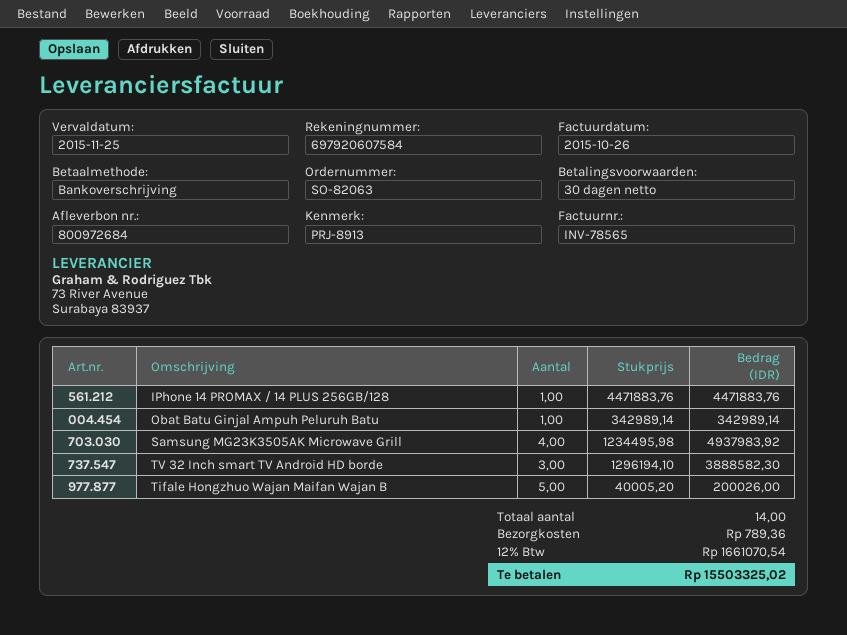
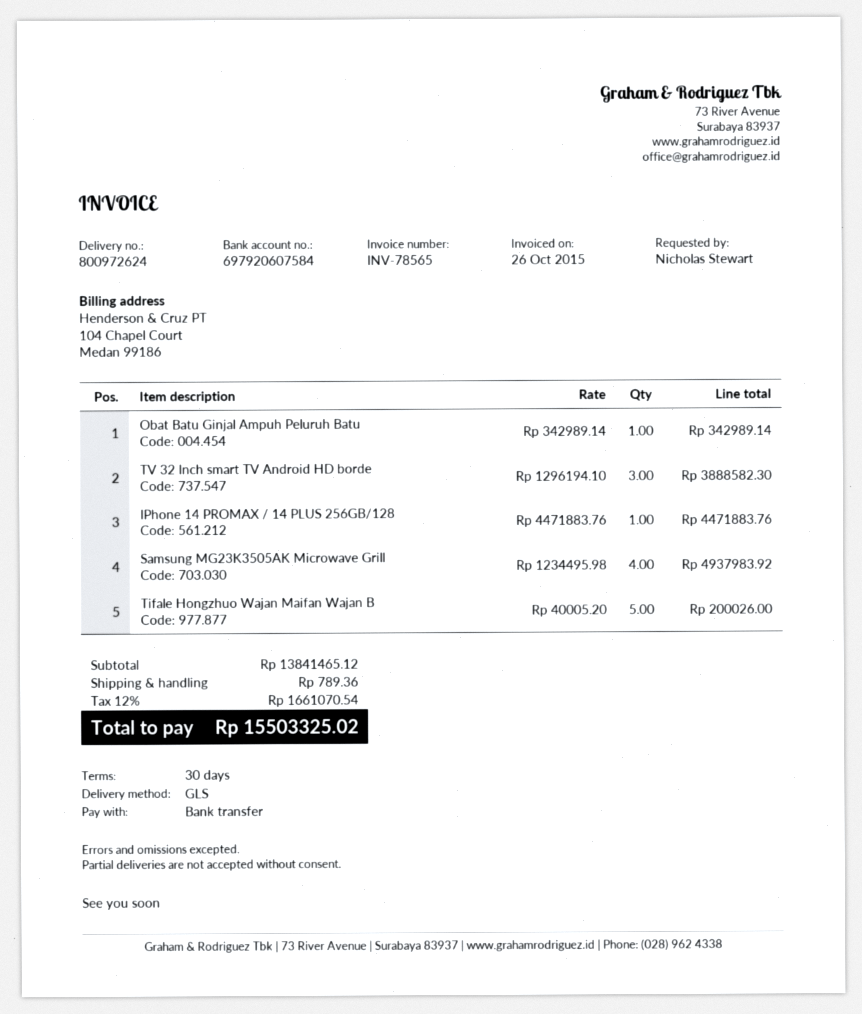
delivery note number: 800972684 -> 800972624

